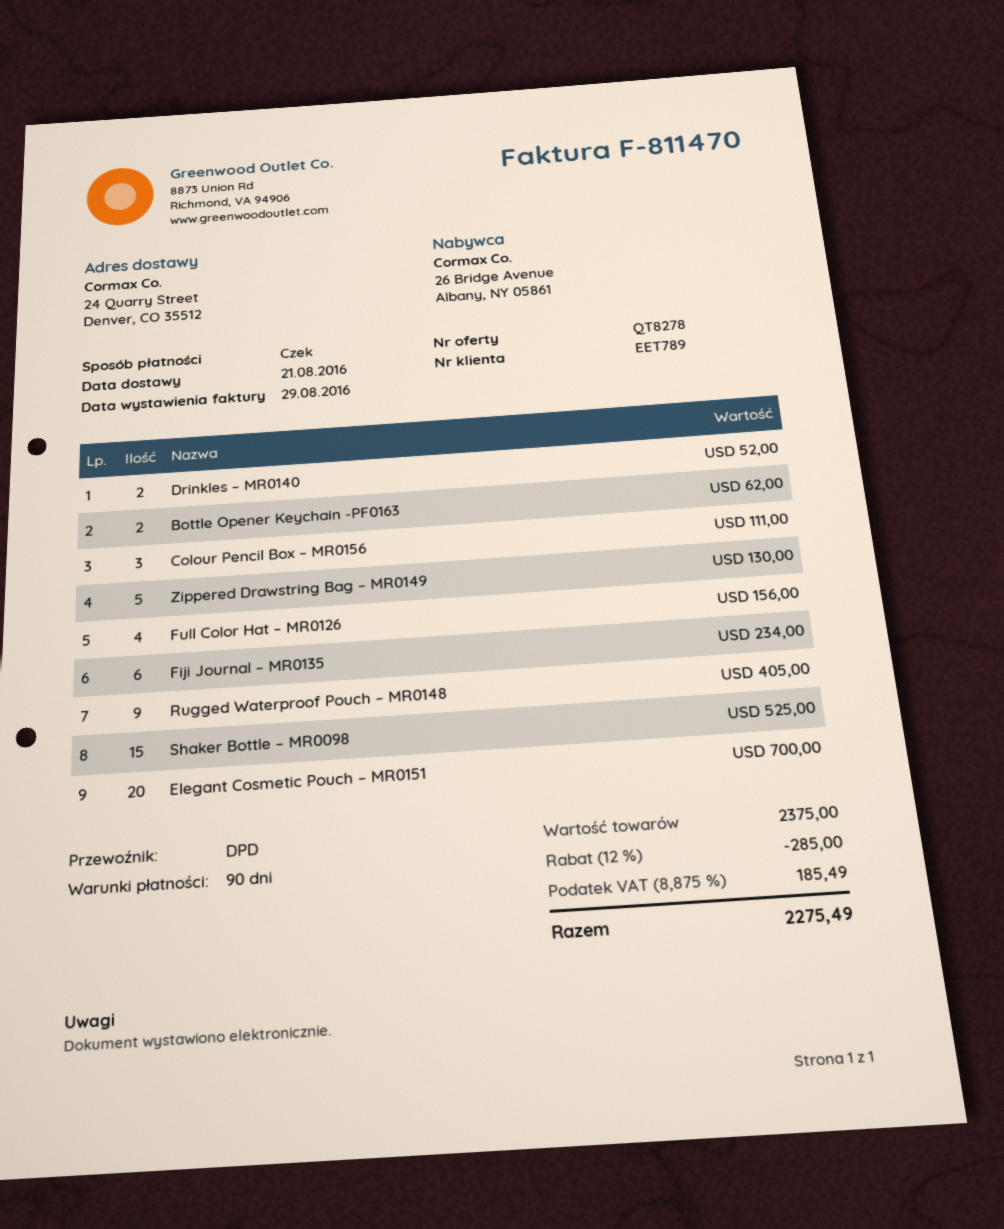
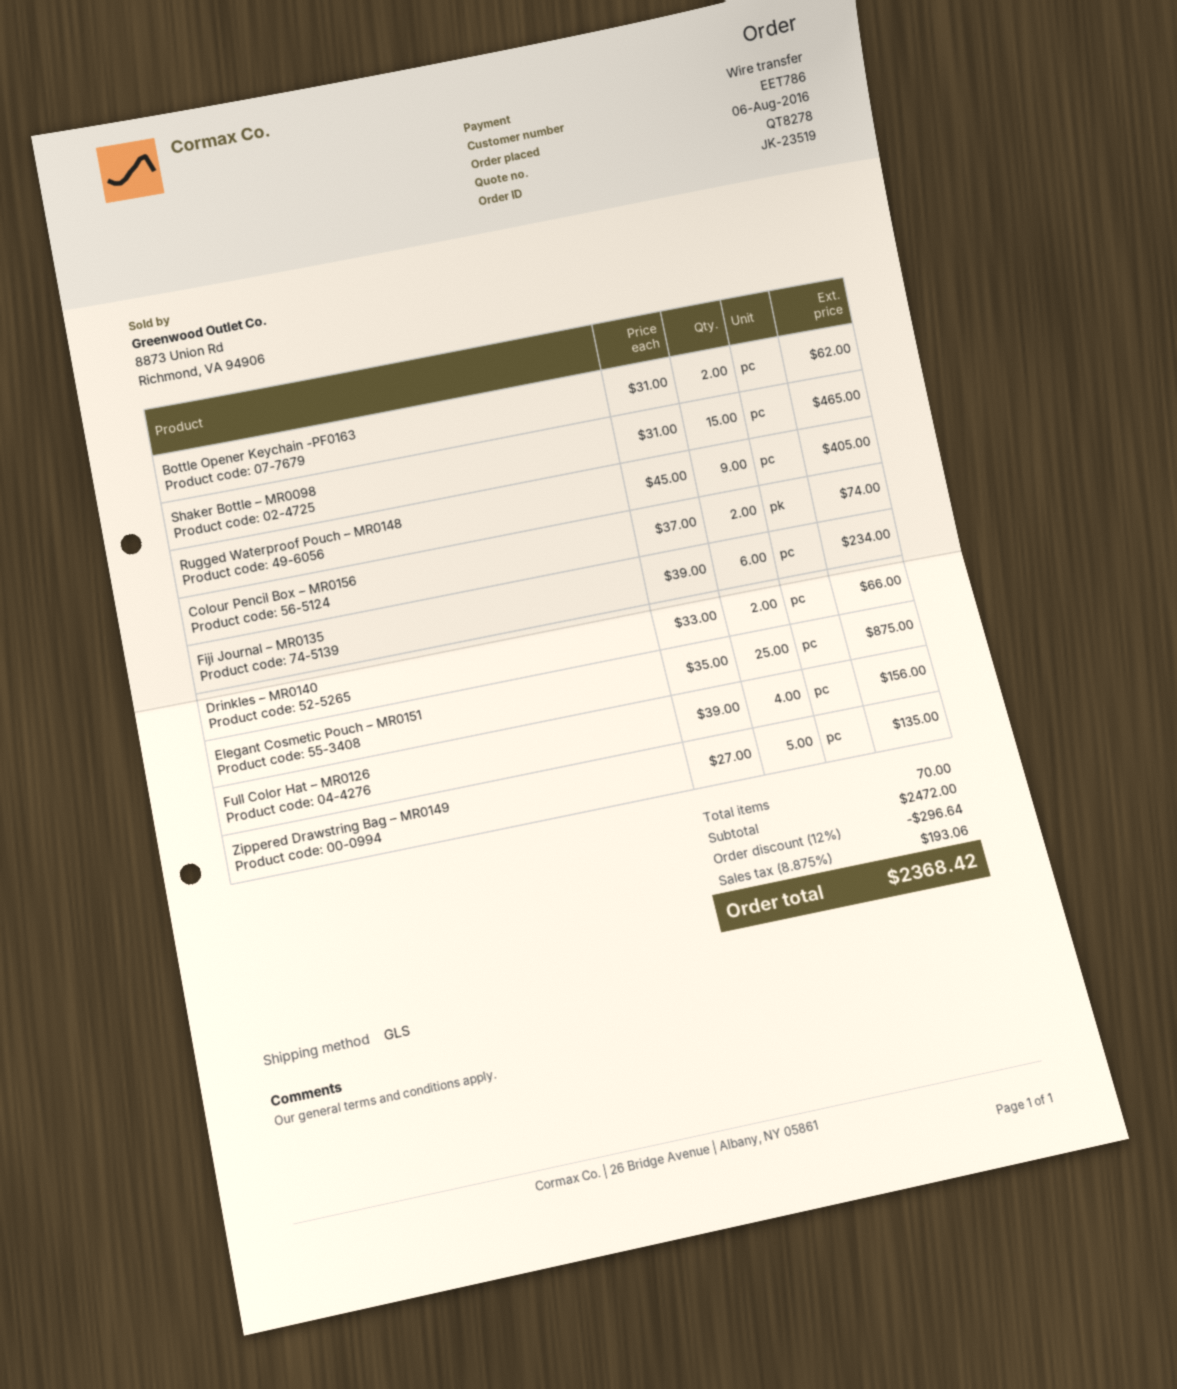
customer number: EET789 -> EET786
payment method: cheque -> bank transfer
shipping method: DPD -> GLS
Drinkles – MR0140: 2 for 52.00 -> 2 for 66.00
Colour Pencil Box – MR0156: 3 for 111.00 -> 2 for 74.00
Zippered Drawstring Bag – MR0149: 5 for 130.00 -> 5 for 135.00
Shaker Bottle – MR0098: 15 for 525.00 -> 15 for 465.00
Elegant Cosmetic Pouch – MR0151: 20 for 700.00 -> 25 for 875.00
subtotal: 2375.00 -> 2472.00
discount: 12% = 285.00 -> 12% = 296.64
tax: 8.875% = 185.49 -> 8.875% = 193.06
total: 2275.49 -> 2368.42

